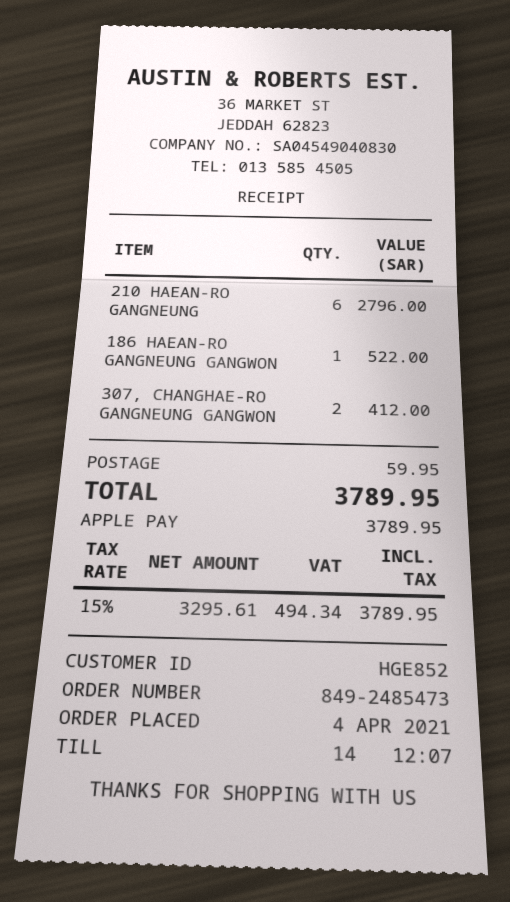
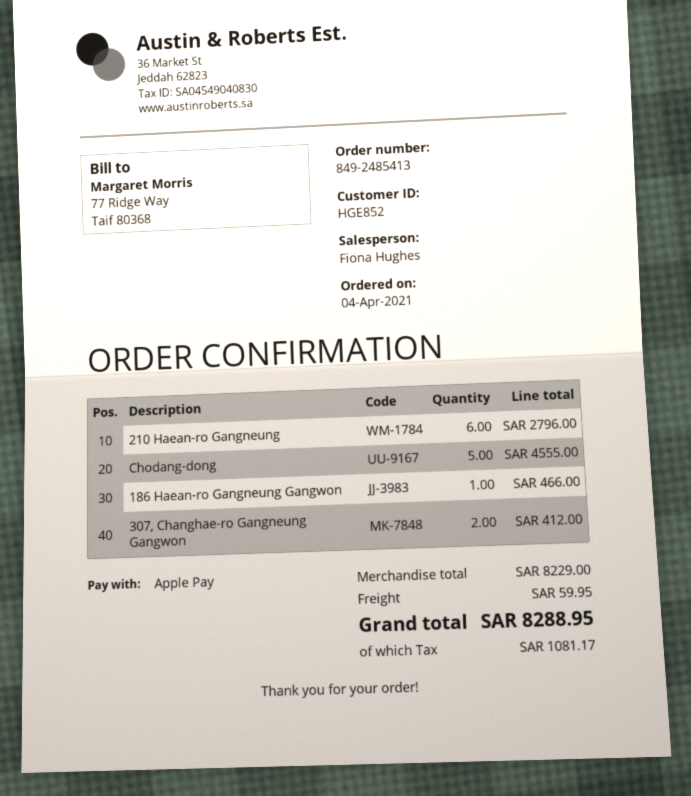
order number: 849-2485473 -> 849-2485413
186 HAEAN-RO GANGNEUNG GANGWON: 1 for 522.00 -> 1 for 466.00
Chodang-dong: none -> 5 for 4555.00
tax: 494.34 -> 1081.17
total: 3789.95 -> 8288.95

